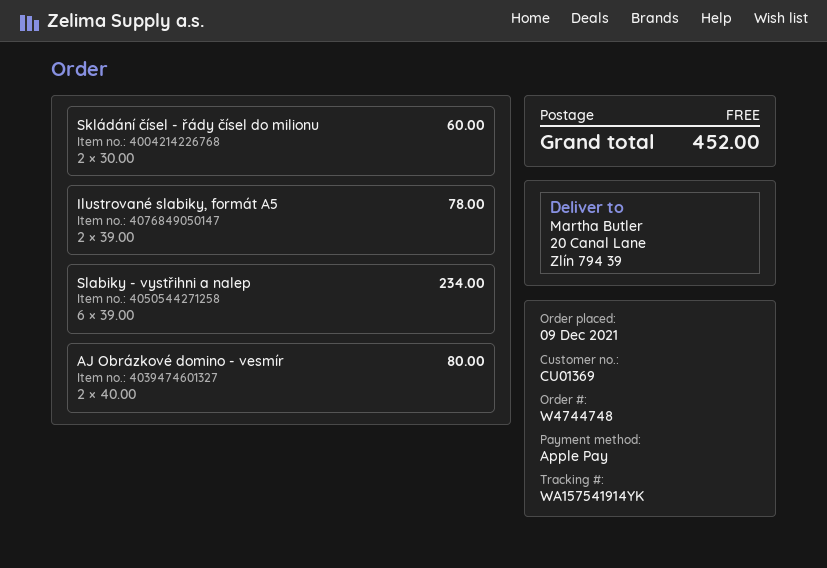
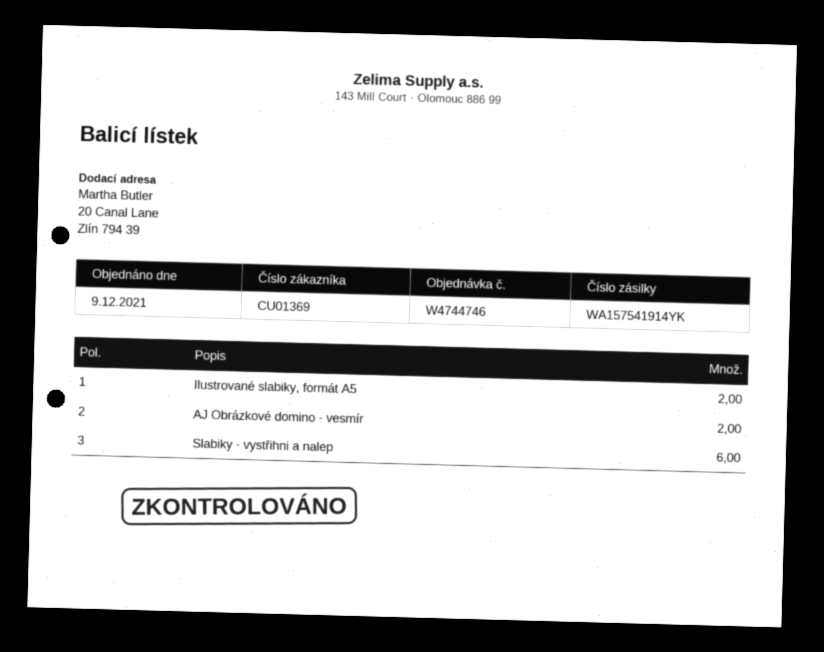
order number: W4744748 -> W4744746
Skládání čísel - řády čísel do milionu: 2 -> none

